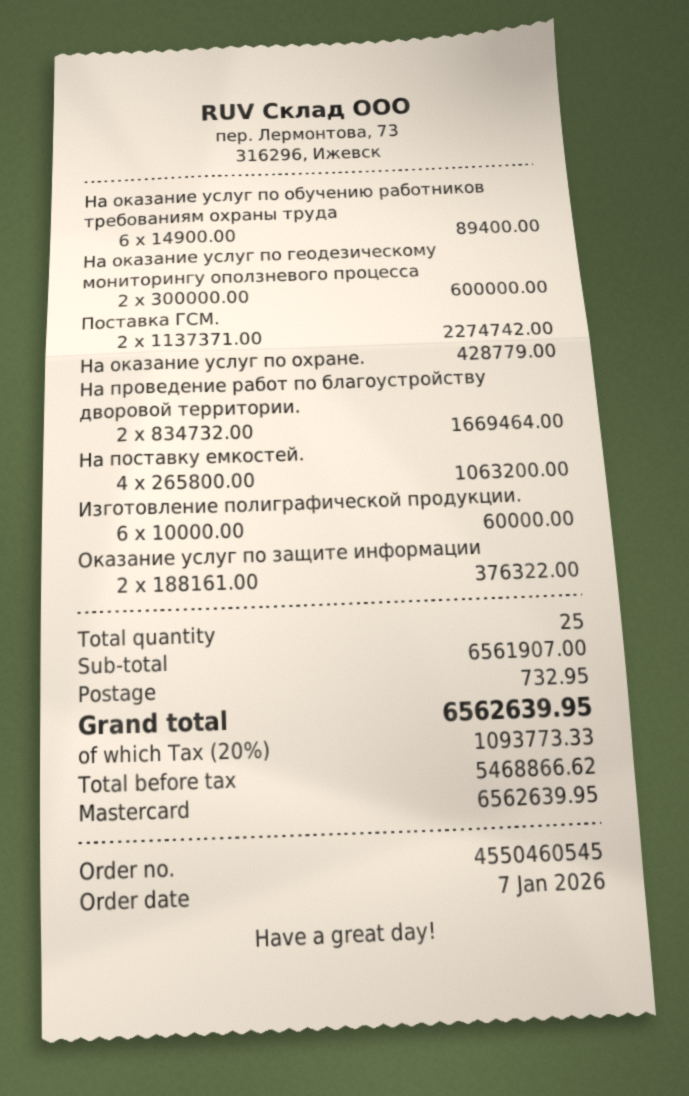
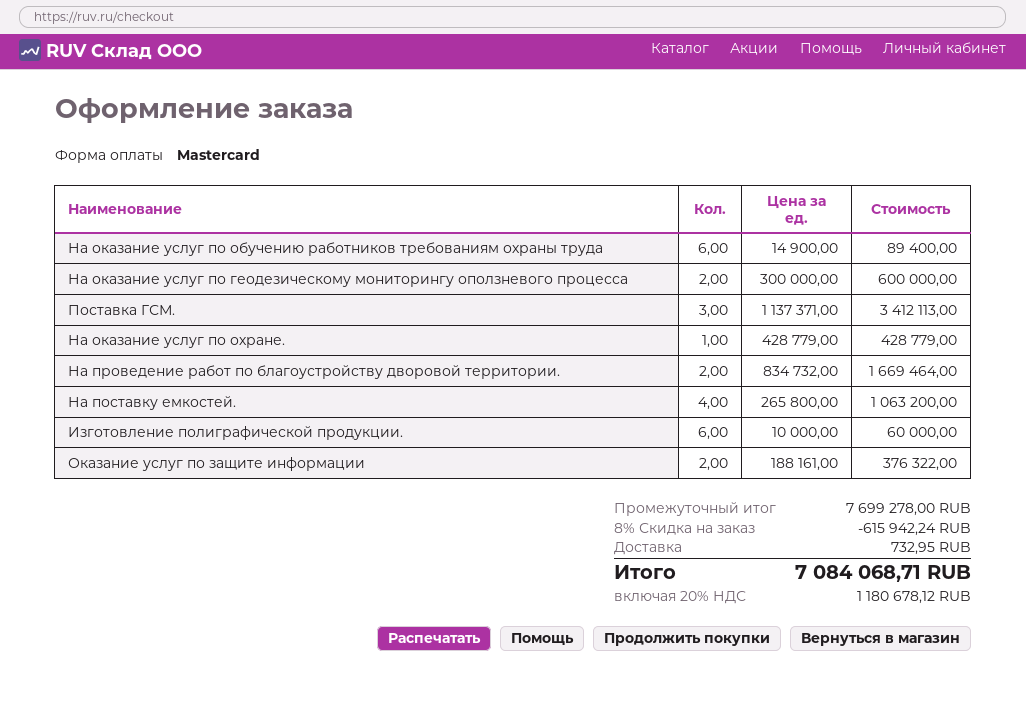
Поставка ГСМ.: 2 x 1137371.00 = 2274742.00 -> 3 x 1137371.00 = 3412113.00
subtotal: 6561907.00 -> 7699278.00
discount: none -> 8% = 615942.24
tax: 20% = 1093773.33 -> 20% = 1180678.12
total: 6562639.95 -> 7084068.71

